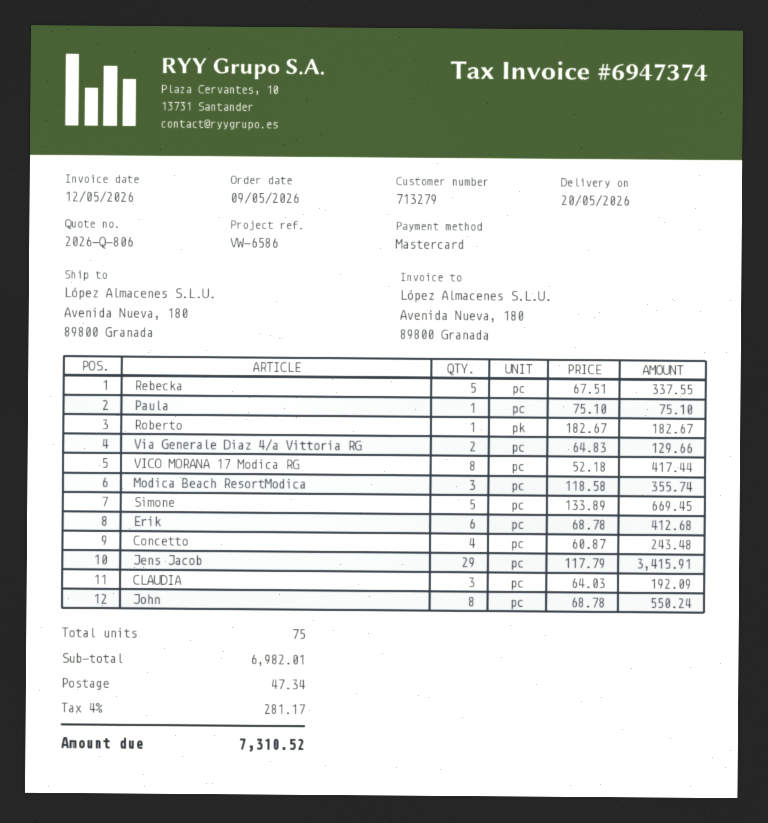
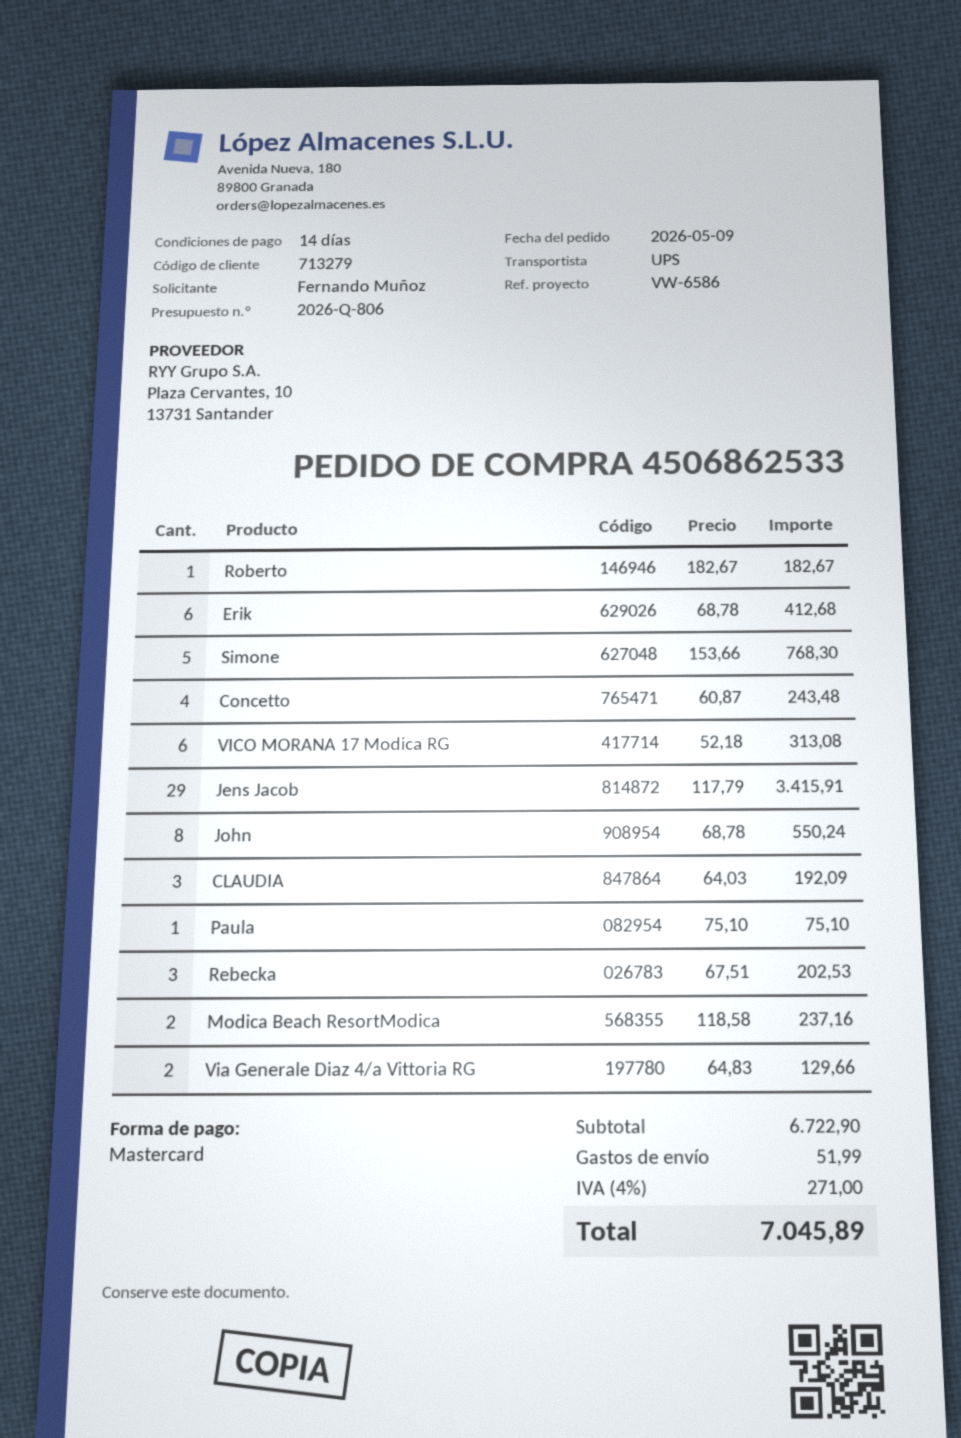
Rebecka: 5 x 67.51 = 337.55 -> 3 x 67.51 = 202.53
VICO MORANA 17 Modica RG: 8 x 52.18 = 417.44 -> 6 x 52.18 = 313.08
Modica Beach ResortModica: 3 x 118.58 = 355.74 -> 2 x 118.58 = 237.16
Simone: 5 x 133.89 = 669.45 -> 5 x 153.66 = 768.30
subtotal: 6982.01 -> 6722.90
shipping: 47.34 -> 51.99
tax: 4% = 281.17 -> 4% = 271.00
total: 7310.52 -> 7045.89

